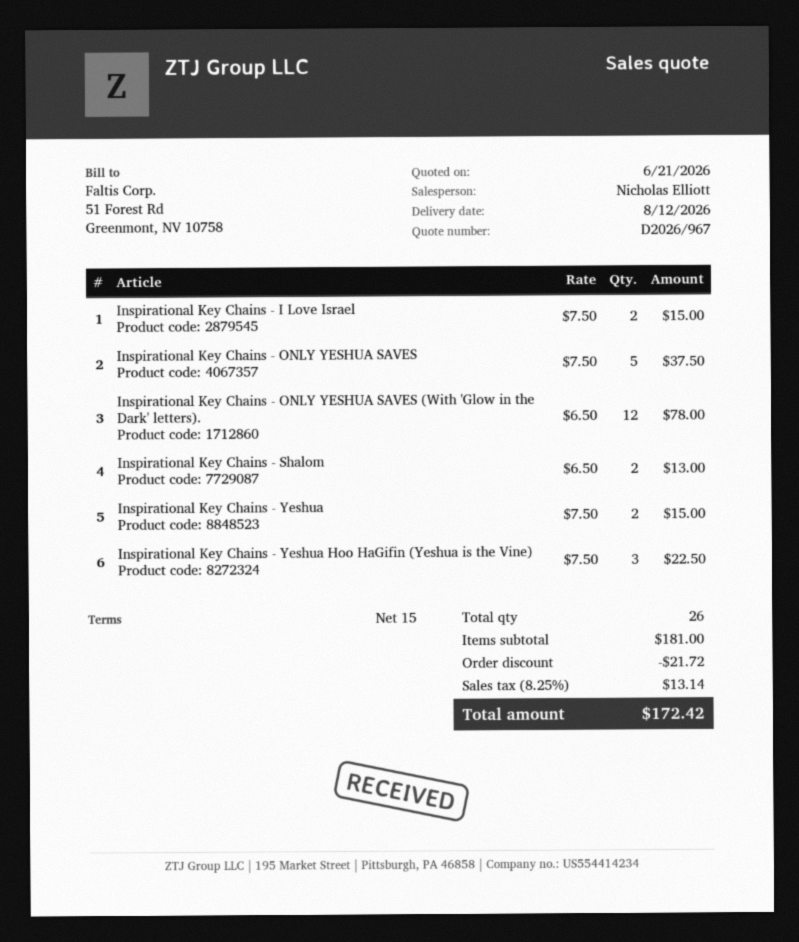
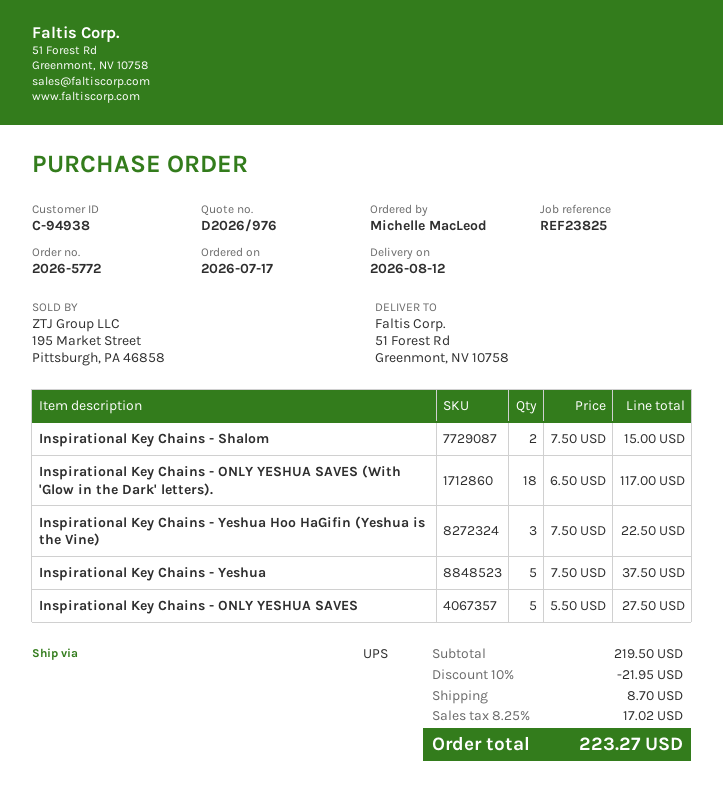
quote number: D2026/967 -> D2026/976
Inspirational Key Chains - I Love Israel: 2 x 7.50 = 15.00 -> none
Inspirational Key Chains - ONLY YESHUA SAVES: 5 x 7.50 = 37.50 -> 5 x 5.50 = 27.50
Inspirational Key Chains - ONLY YESHUA SAVES (With 'Glow in the Dark' letters).: 12 x 6.50 = 78.00 -> 18 x 6.50 = 117.00
Inspirational Key Chains - Shalom: 2 x 6.50 = 13.00 -> 2 x 7.50 = 15.00
Inspirational Key Chains - Yeshua: 2 x 7.50 = 15.00 -> 5 x 7.50 = 37.50
subtotal: 181.00 -> 219.50
discount: 21.72 -> 21.95
shipping: none -> 8.70
tax: 8.25% = 13.14 -> 8.25% = 17.02
total: 172.42 -> 223.27

